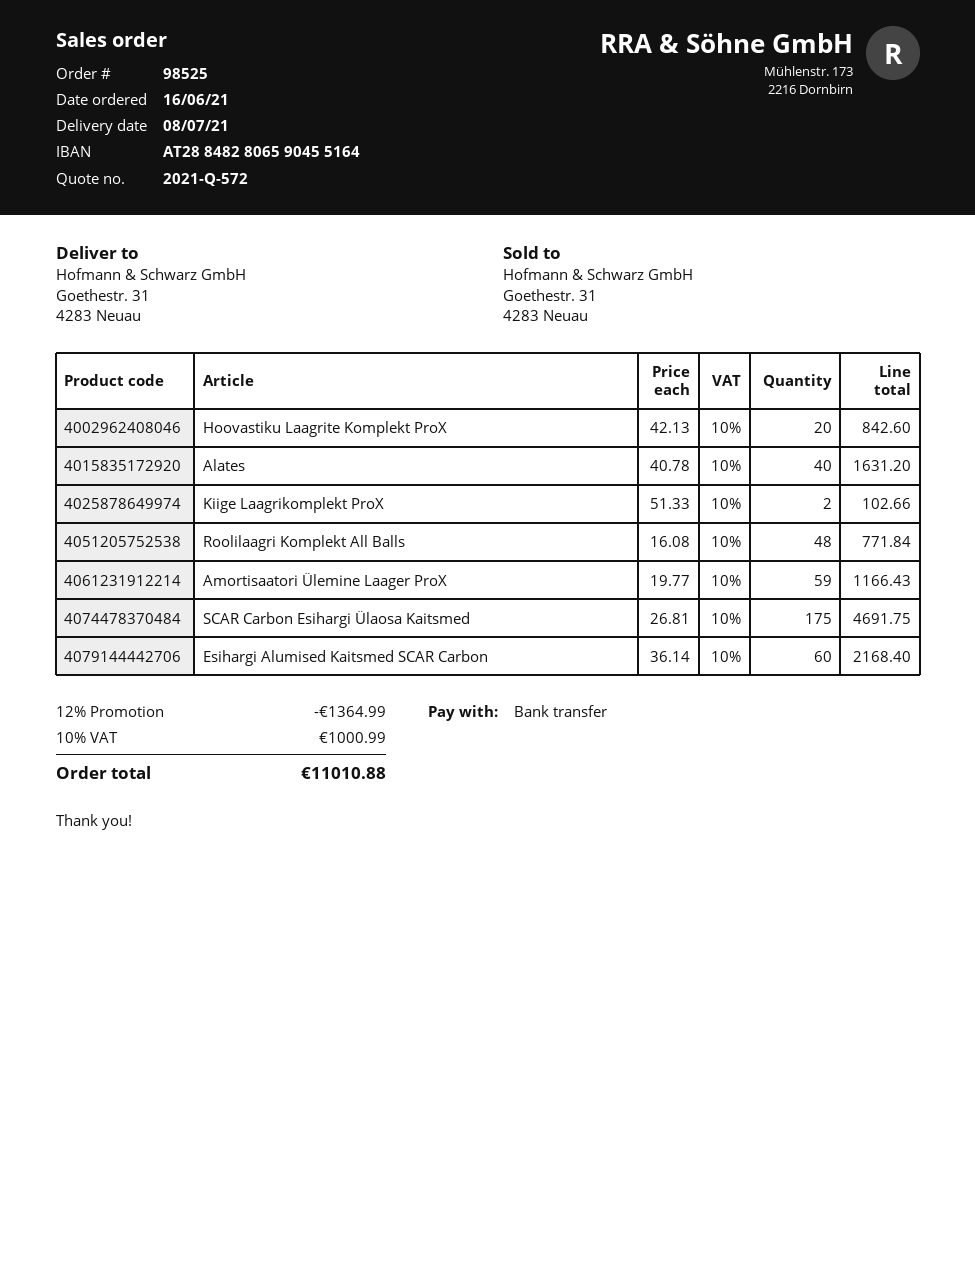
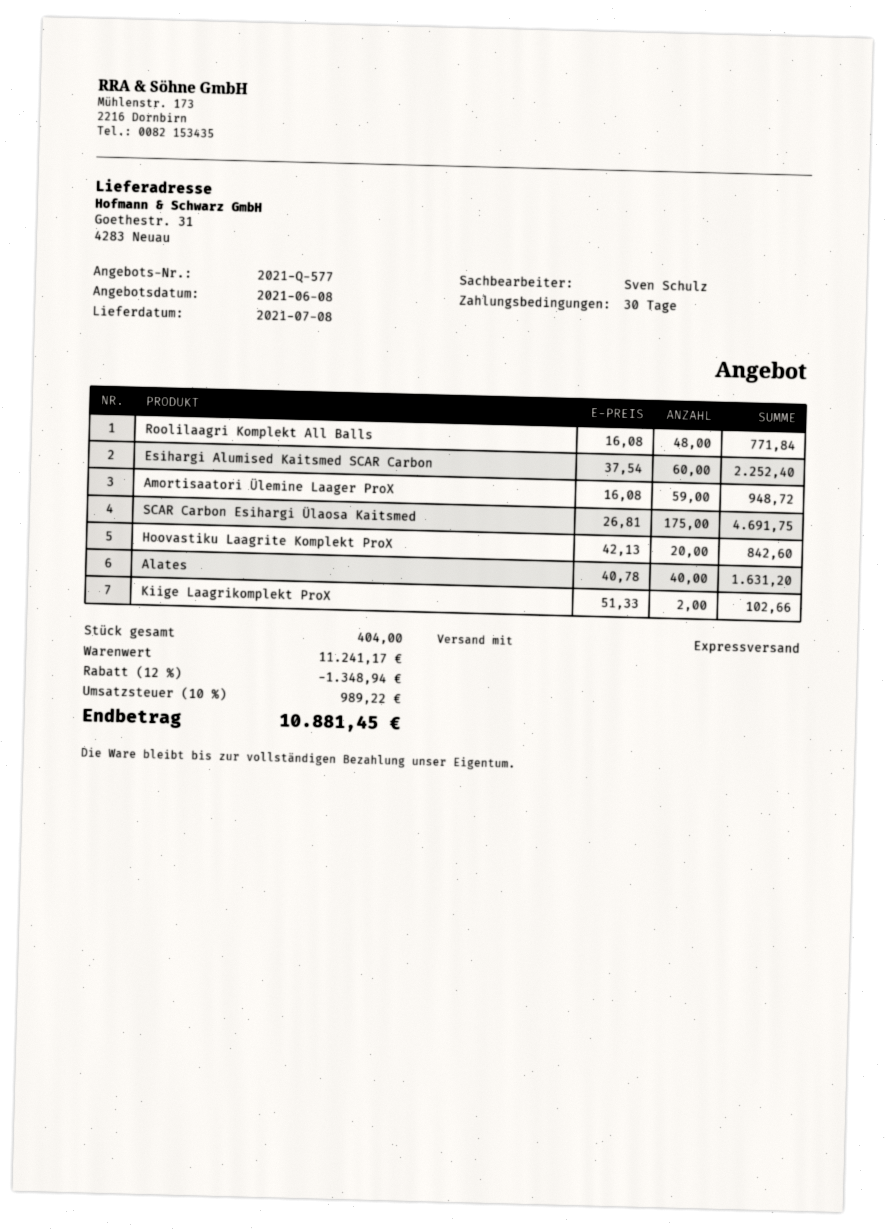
quote number: 2021-Q-572 -> 2021-Q-577
Amortisaatori Ülemine Laager ProX: 59 x 19.77 = 1166.43 -> 59 x 16.08 = 948.72
Esihargi Alumised Kaitsmed SCAR Carbon: 60 x 36.14 = 2168.40 -> 60 x 37.54 = 2252.40
discount: 12% = 1364.99 -> 12% = 1348.94
tax: 10% = 1000.99 -> 10% = 989.22
total: 11010.88 -> 10881.45

